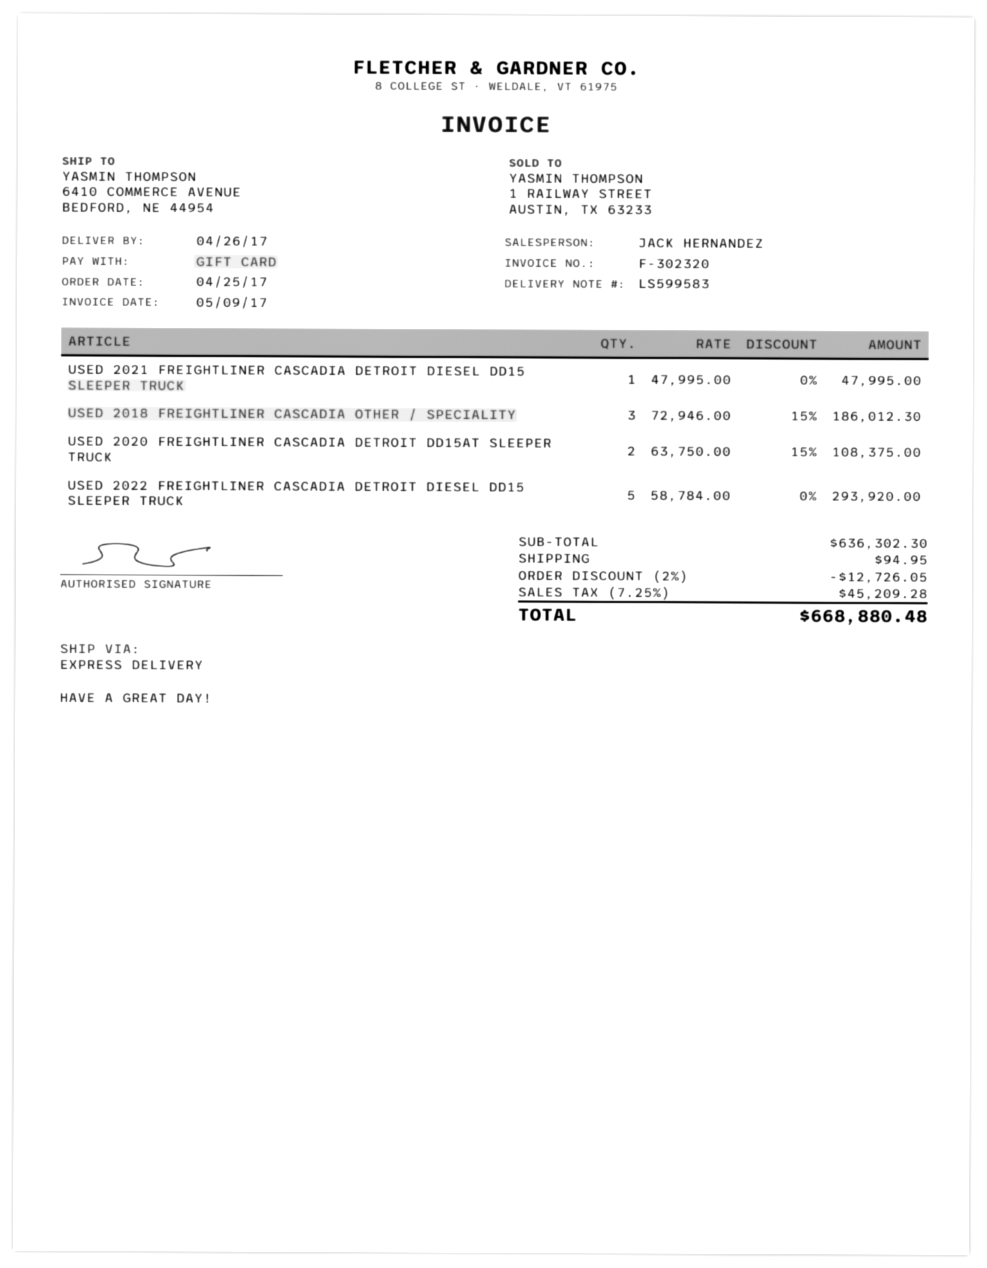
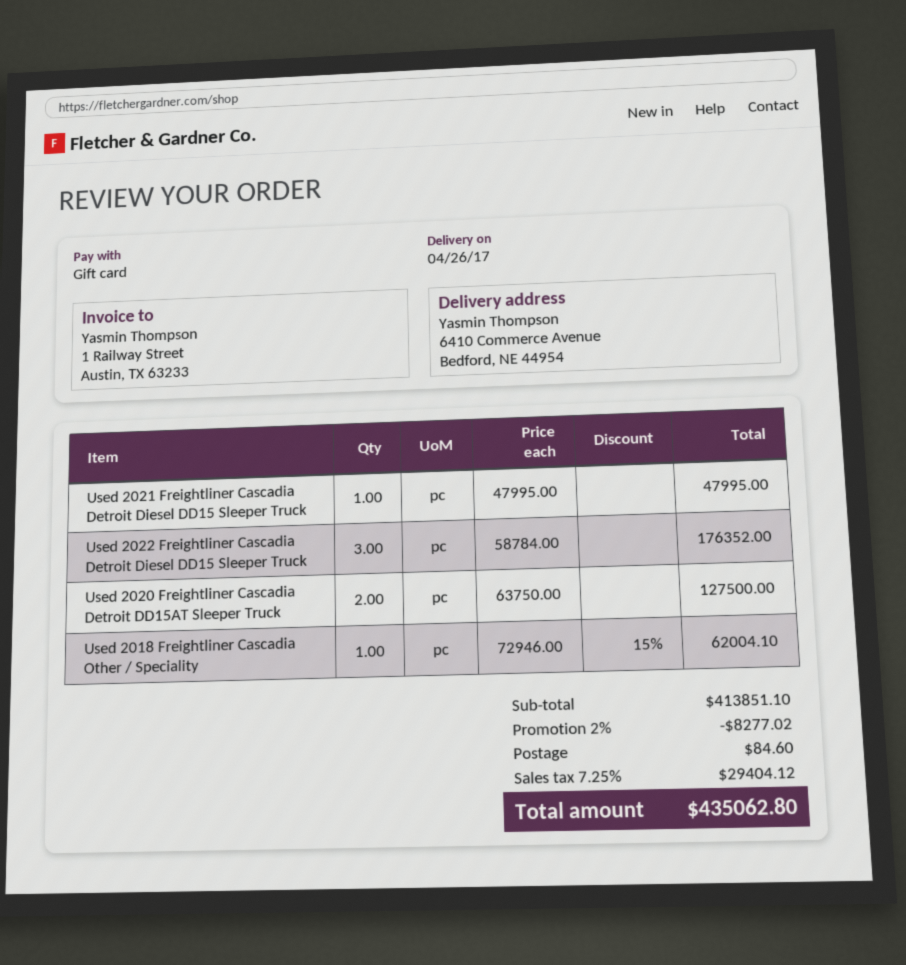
USED 2018 FREIGHTLINER CASCADIA OTHER / SPECIALITY: 3 x 72946.00 - 15% = 186012.30 -> 1 x 72946.00 - 15% = 62004.10
USED 2020 FREIGHTLINER CASCADIA DETROIT DD15AT SLEEPER TRUCK: 2 x 63750.00 - 15% = 108375.00 -> 2 x 63750.00 = 127500.00
USED 2022 FREIGHTLINER CASCADIA DETROIT DIESEL DD15 SLEEPER TRUCK: 5 x 58784.00 = 293920.00 -> 3 x 58784.00 = 176352.00
subtotal: 636302.30 -> 413851.10
discount: 2% = 12726.05 -> 2% = 8277.02
shipping: 94.95 -> 84.60
tax: 7.25% = 45209.28 -> 7.25% = 29404.12
total: 668880.48 -> 435062.80

